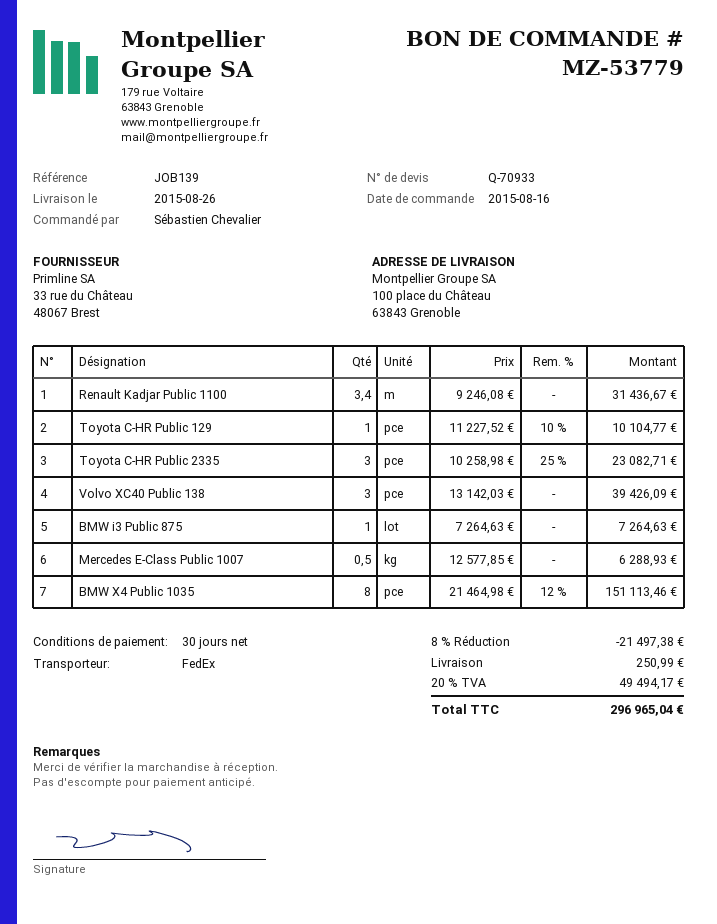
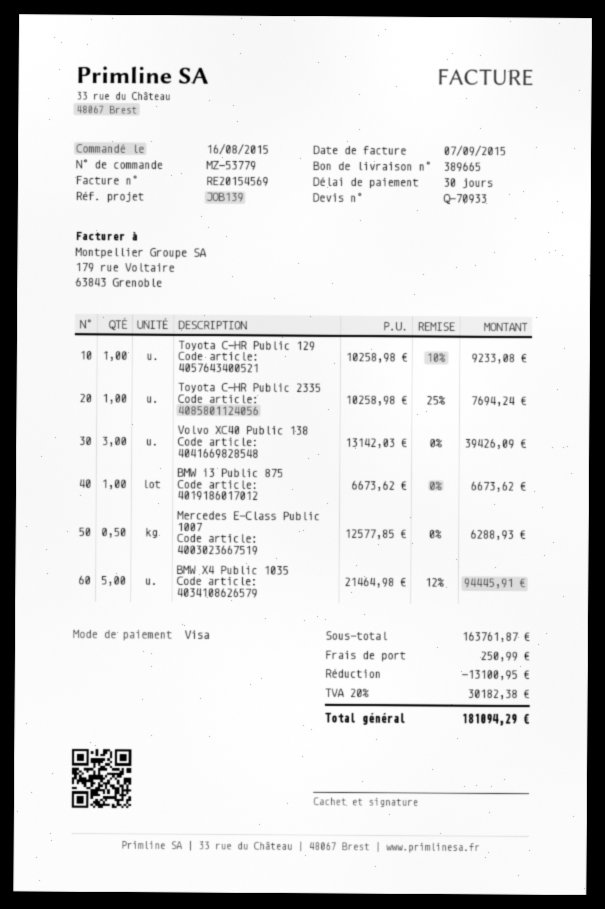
Renault Kadjar Public 1100: 3.4 x 9246.08 = 31436.67 -> none
Toyota C-HR Public 129: 1 x 11227.52 - 10% = 10104.77 -> 1 x 10258.98 - 10% = 9233.08
Toyota C-HR Public 2335: 3 x 10258.98 - 25% = 23082.71 -> 1 x 10258.98 - 25% = 7694.24
BMW i3 Public 875: 1 x 7264.63 = 7264.63 -> 1 x 6673.62 = 6673.62
BMW X4 Public 1035: 8 x 21464.98 - 12% = 151113.46 -> 5 x 21464.98 - 12% = 94445.91
discount: 21497.38 -> 13100.95
tax: 20% = 49494.17 -> 20% = 30182.38
total: 296965.04 -> 181094.29

